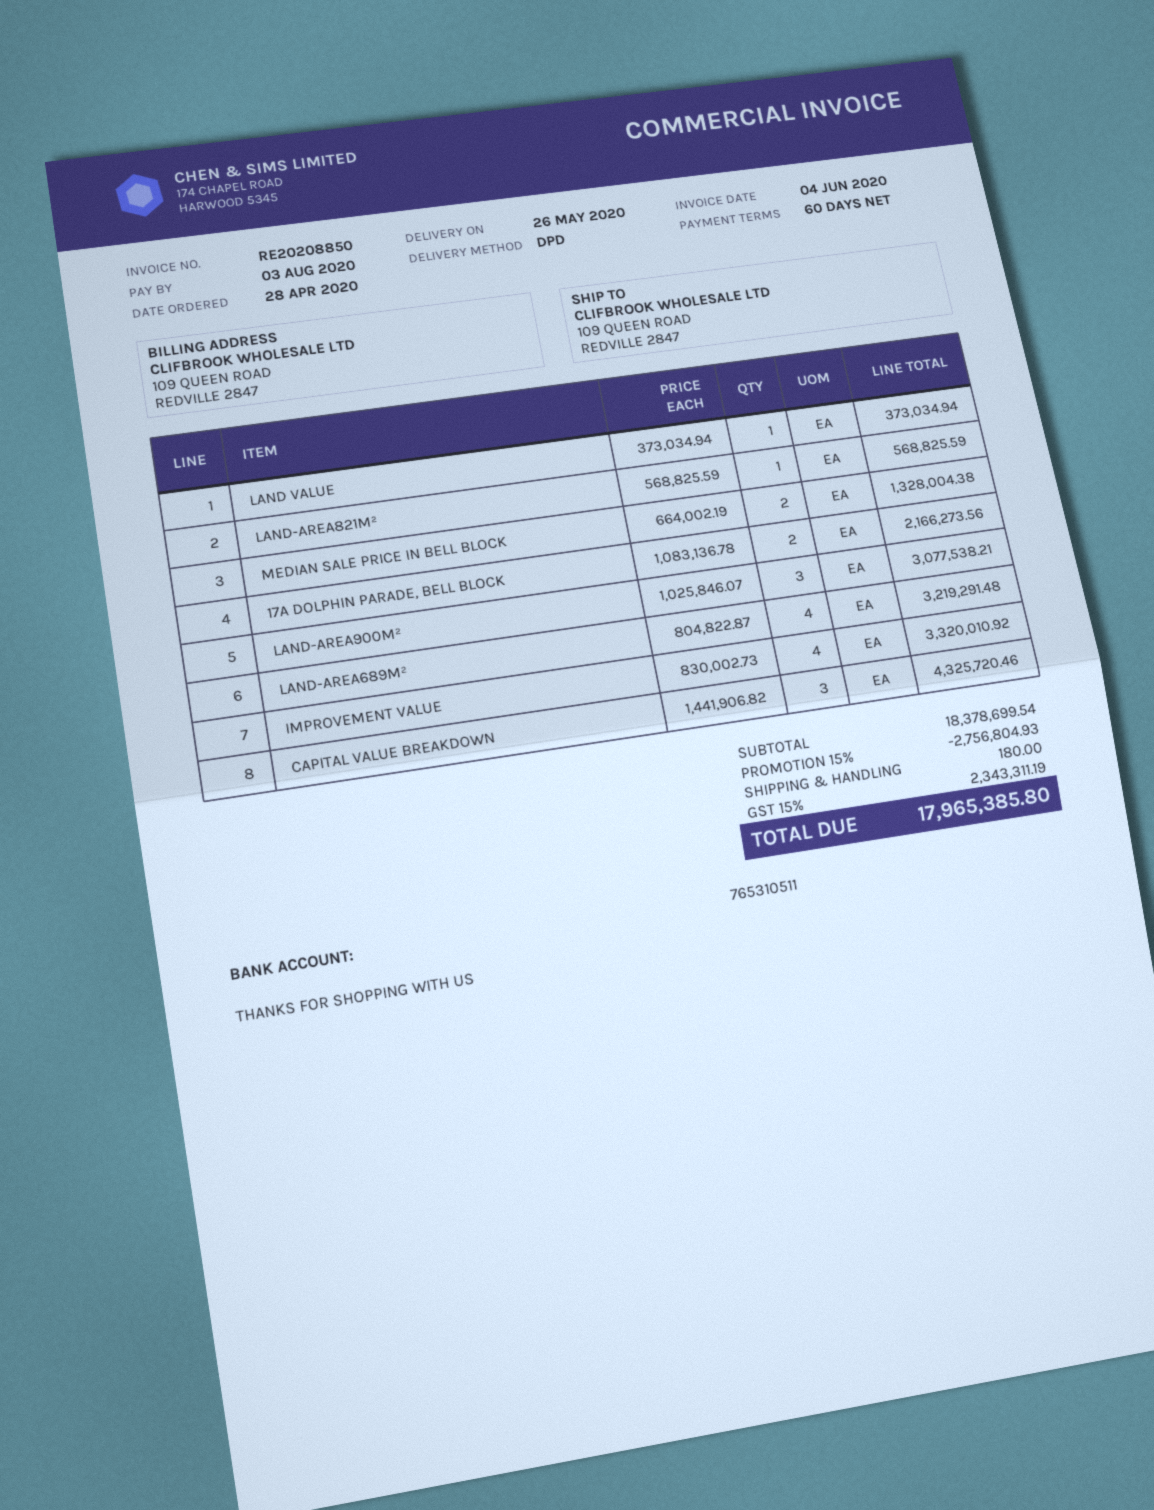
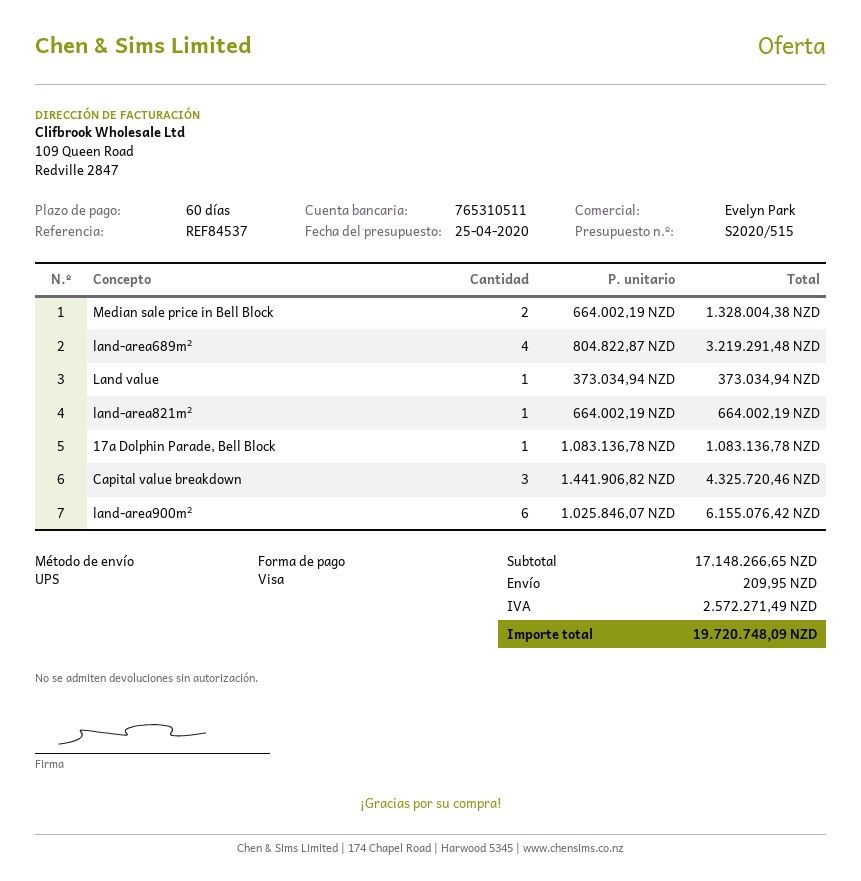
shipping method: DPD -> UPS
LAND-AREA821M²: 1 x 568825.59 = 568825.59 -> 1 x 664002.19 = 664002.19
17A DOLPHIN PARADE, BELL BLOCK: 2 x 1083136.78 = 2166273.56 -> 1 x 1083136.78 = 1083136.78
LAND-AREA900M²: 3 x 1025846.07 = 3077538.21 -> 6 x 1025846.07 = 6155076.42
IMPROVEMENT VALUE: 4 x 830002.73 = 3320010.92 -> none
subtotal: 18378699.54 -> 17148266.65
discount: 15% = 2756804.93 -> none
shipping: 180.00 -> 209.95
tax: 2343311.19 -> 2572271.49
total: 17965385.80 -> 19720748.09

